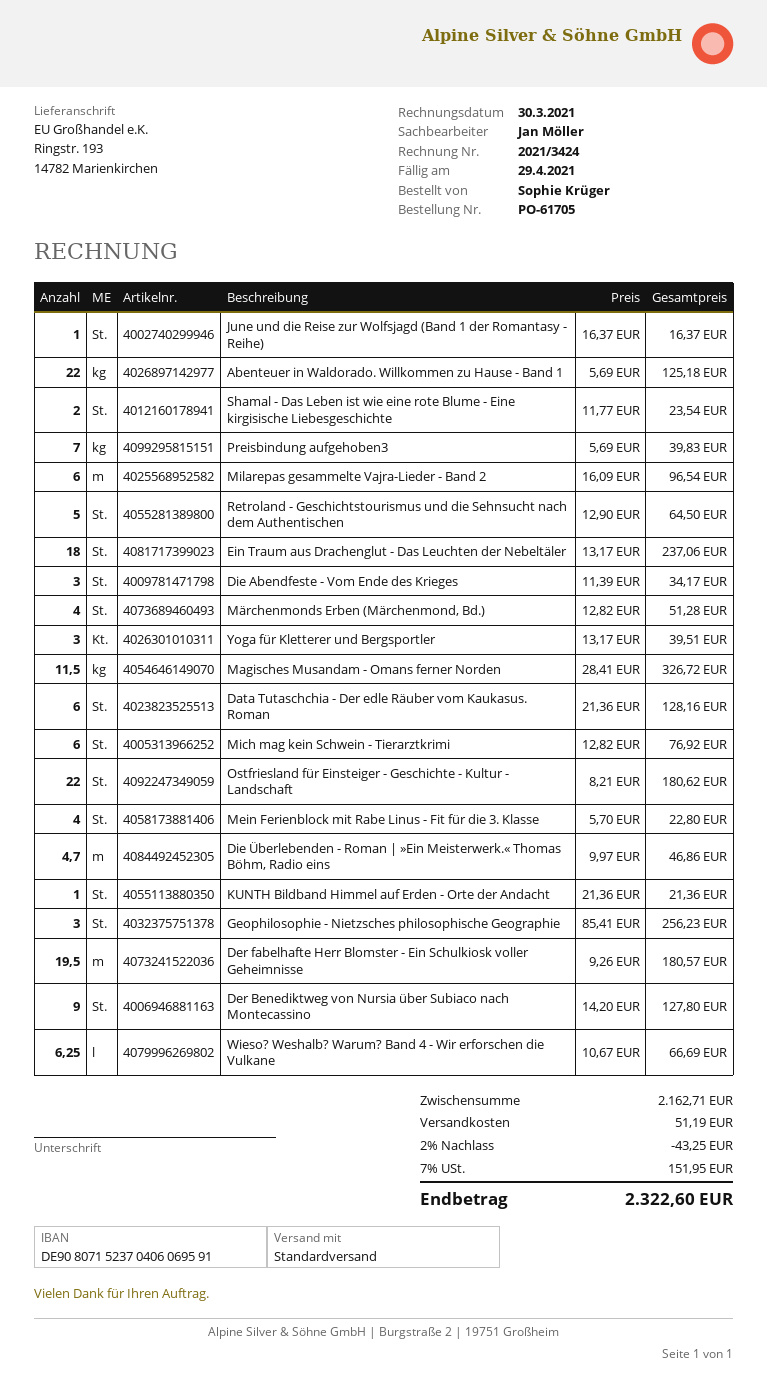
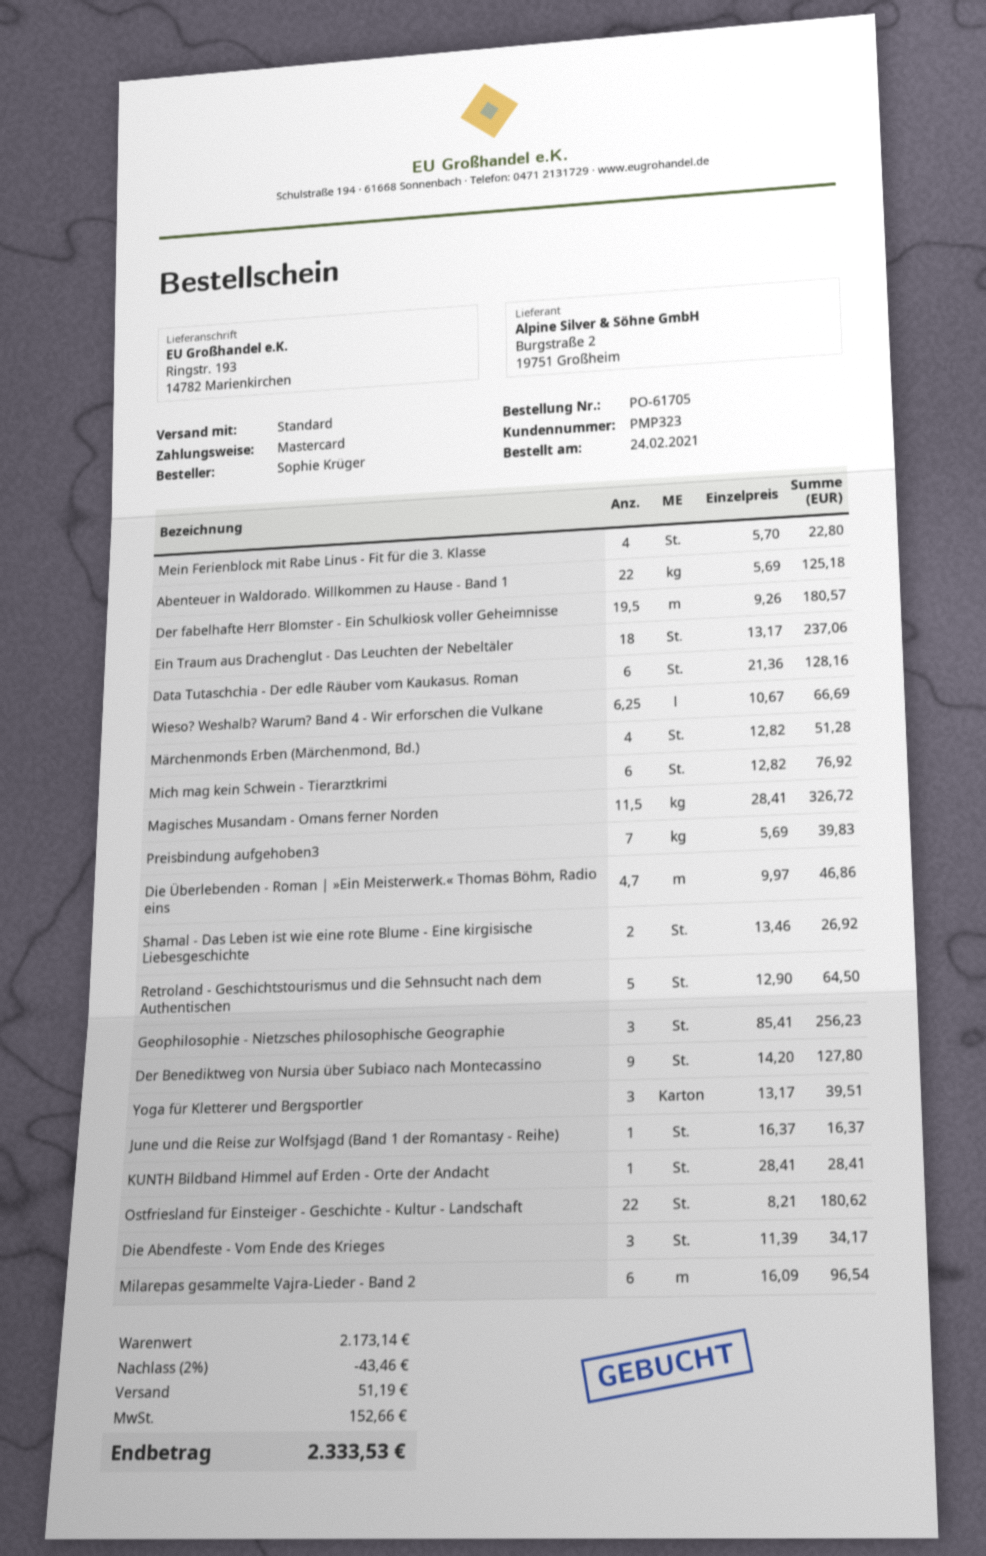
Shamal - Das Leben ist wie eine rote Blume - Eine kirgisische Liebesgeschichte: 2 x 11.77 = 23.54 -> 2 x 13.46 = 26.92
KUNTH Bildband Himmel auf Erden - Orte der Andacht: 1 x 21.36 = 21.36 -> 1 x 28.41 = 28.41
subtotal: 2162.71 -> 2173.14
discount: 2% = 43.25 -> 2% = 43.46
tax: 151.95 -> 152.66
total: 2322.60 -> 2333.53

